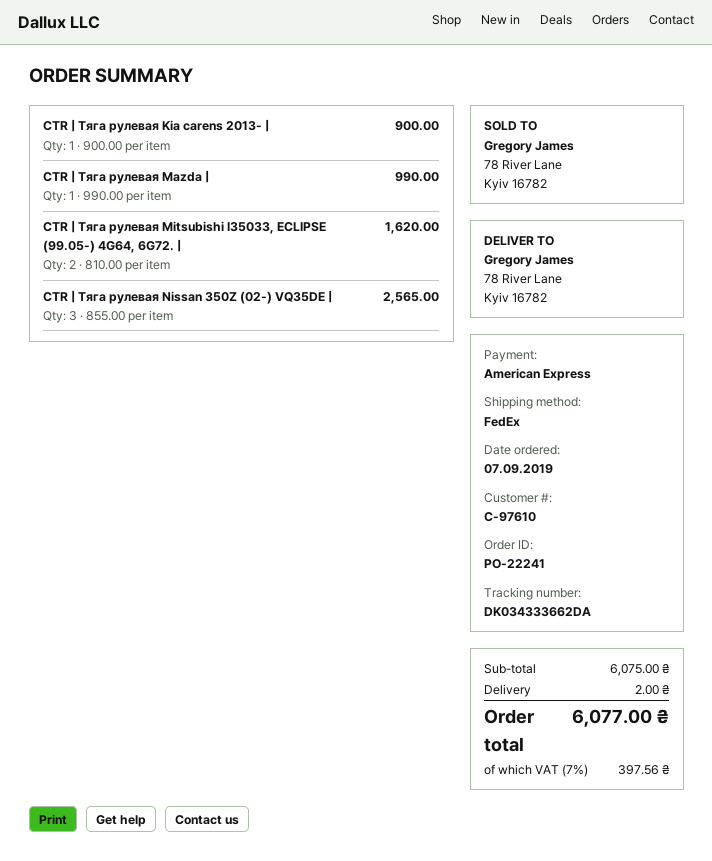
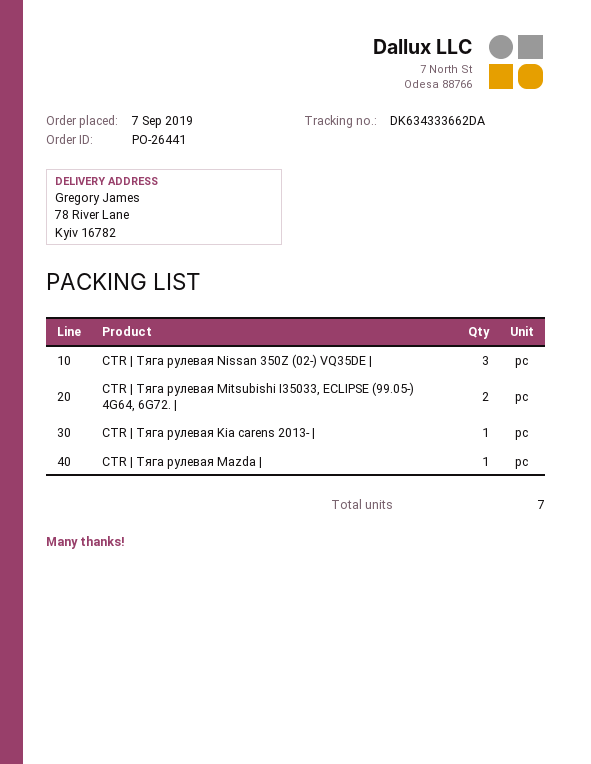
order number: PO-22241 -> PO-26441
tracking number: DK034333662DA -> DK634333662DA

